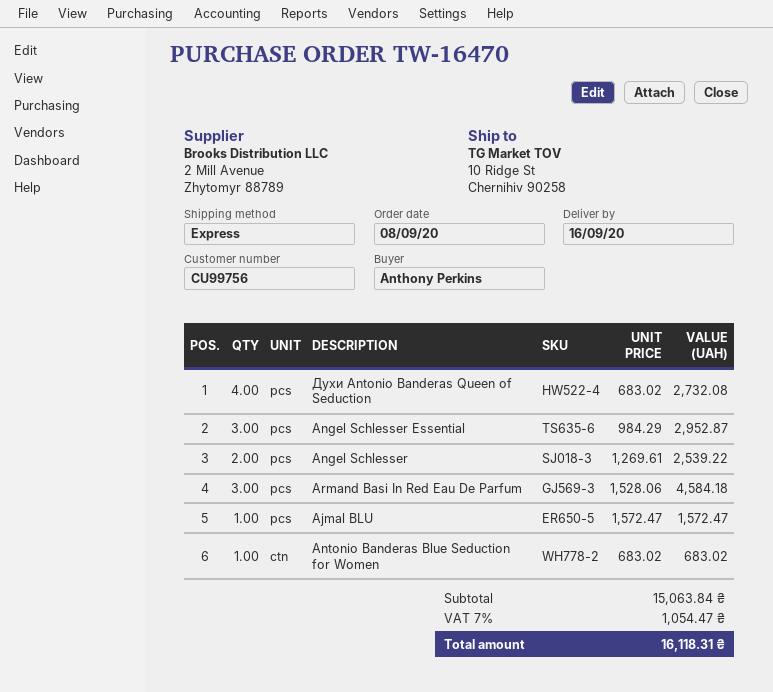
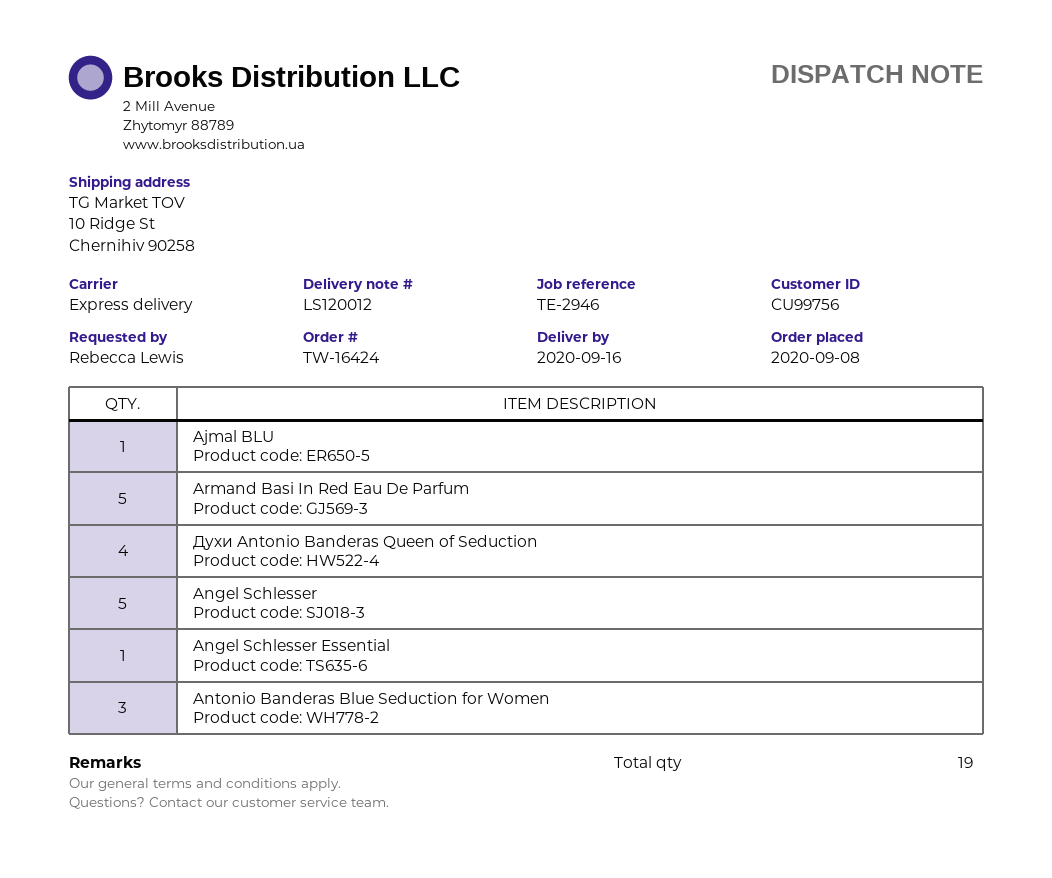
order number: TW-16470 -> TW-16424
ordered by: Anthony Perkins -> Rebecca Lewis
Angel Schlesser Essential: 3 -> 1
Angel Schlesser: 2 -> 5
Armand Basi In Red Eau De Parfum: 3 -> 5
Antonio Banderas Blue Seduction for Women: 1 -> 3

